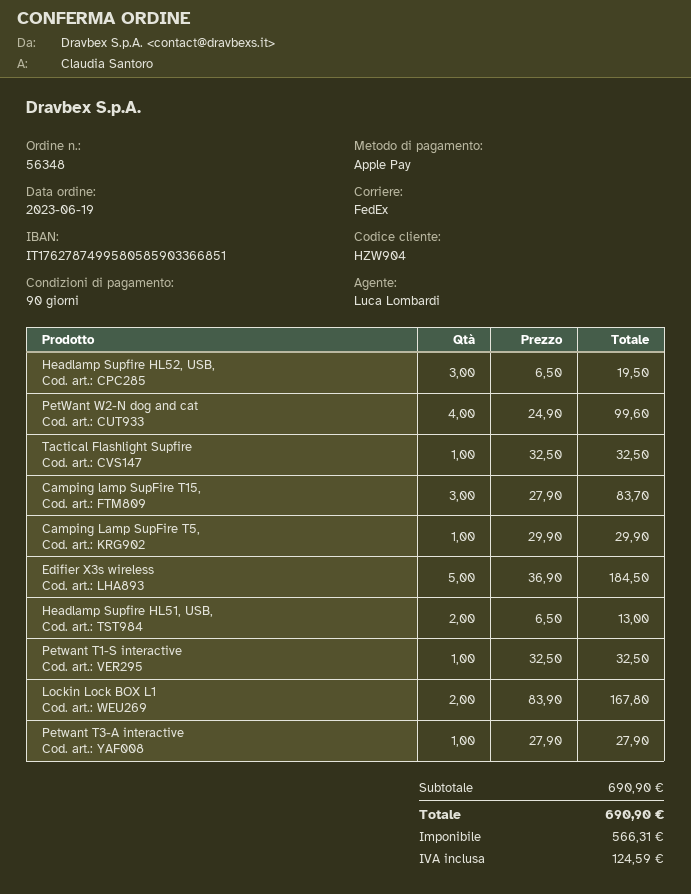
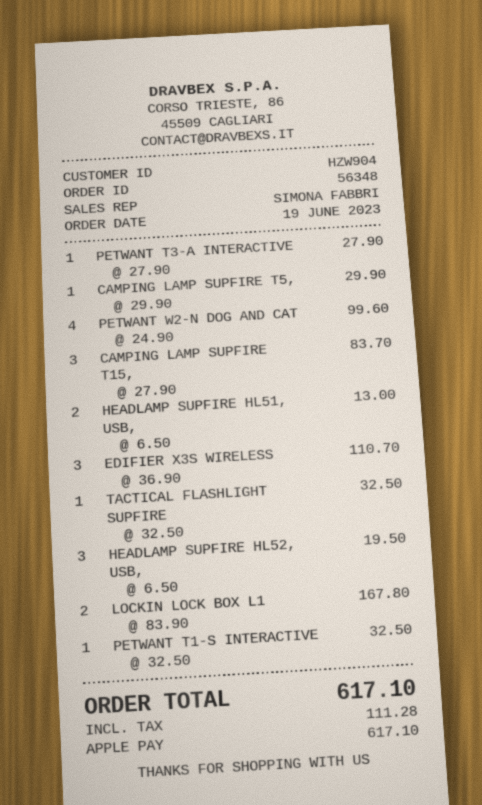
sales rep: Luca Lombardi -> SIMONA FABBRI
Edifier X3s wireless: 5 x 36.90 = 184.50 -> 3 x 36.90 = 110.70
tax: 124.59 -> 111.28
total: 690.90 -> 617.10

